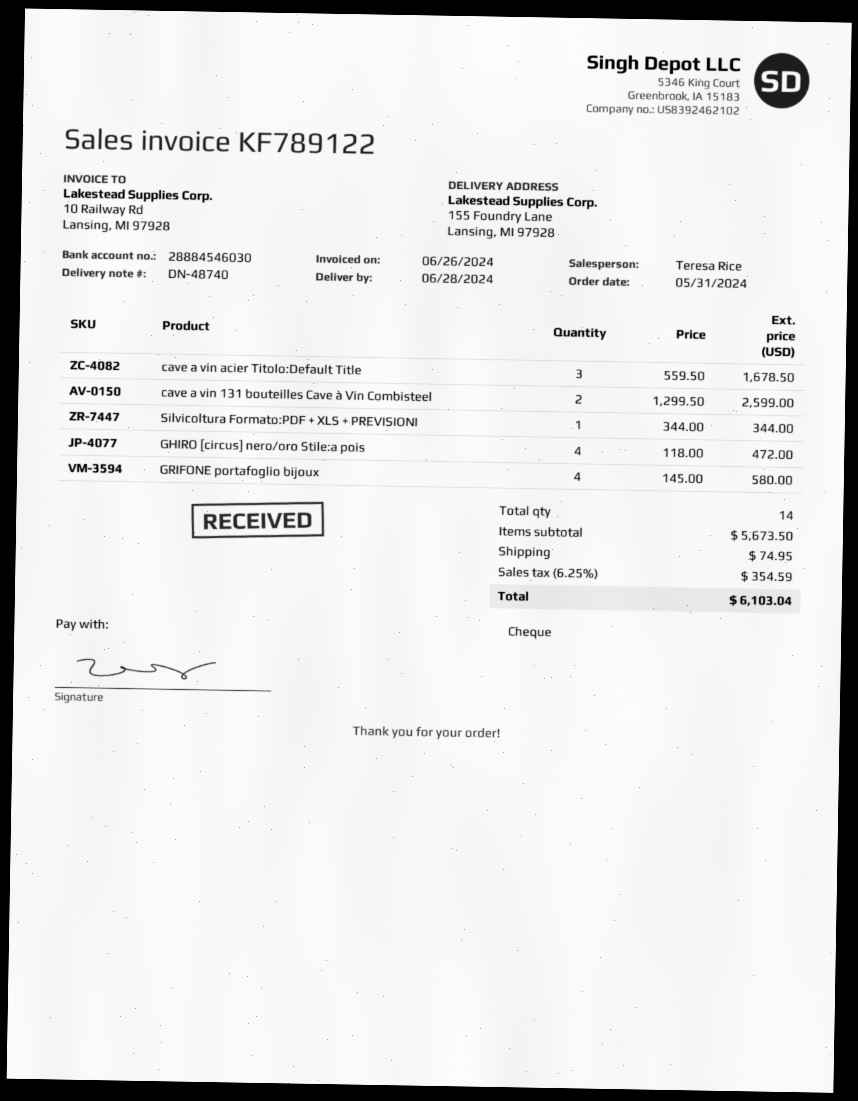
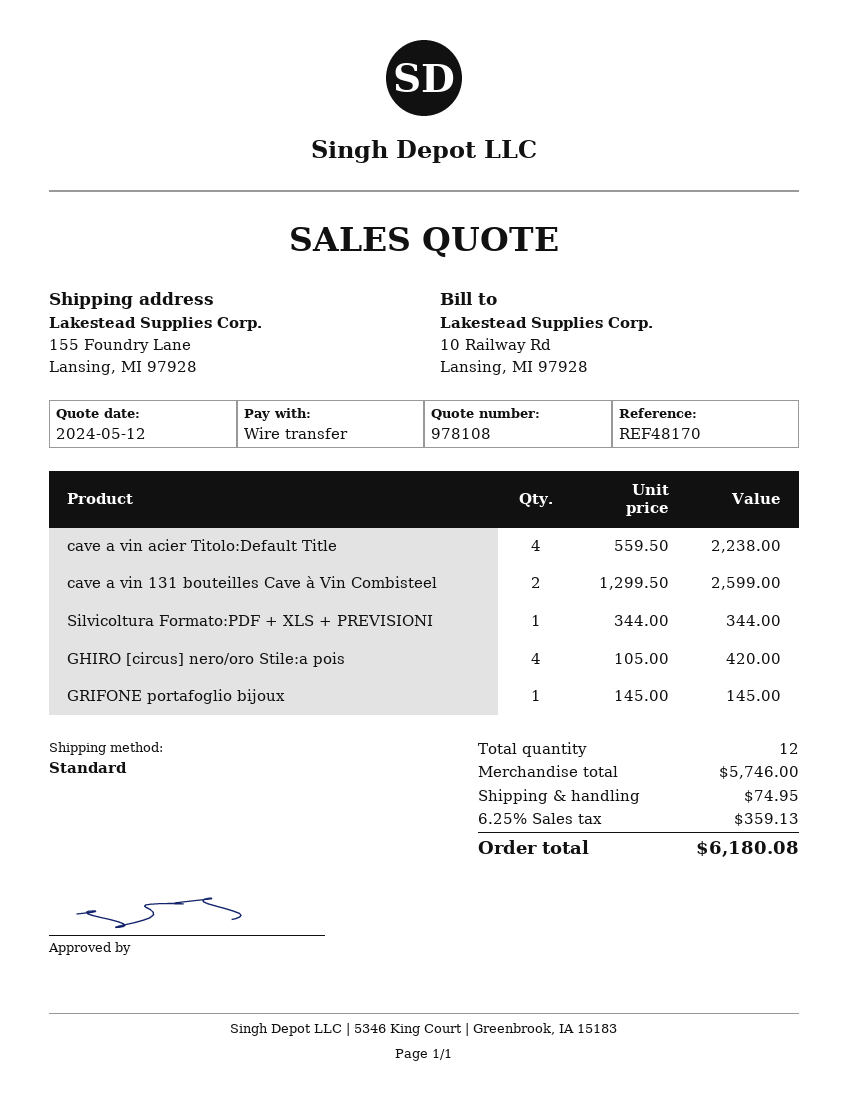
payment method: cheque -> bank transfer
cave a vin acier Titolo:Default Title: 3 x 559.50 = 1678.50 -> 4 x 559.50 = 2238.00
GHIRO [circus] nero/oro Stile:a pois: 4 x 118.00 = 472.00 -> 4 x 105.00 = 420.00
GRIFONE portafoglio bijoux: 4 x 145.00 = 580.00 -> 1 x 145.00 = 145.00
total quantity: 14 -> 12
subtotal: 5673.50 -> 5746.00
tax: 6.25% = 354.59 -> 6.25% = 359.13
total: 6103.04 -> 6180.08

